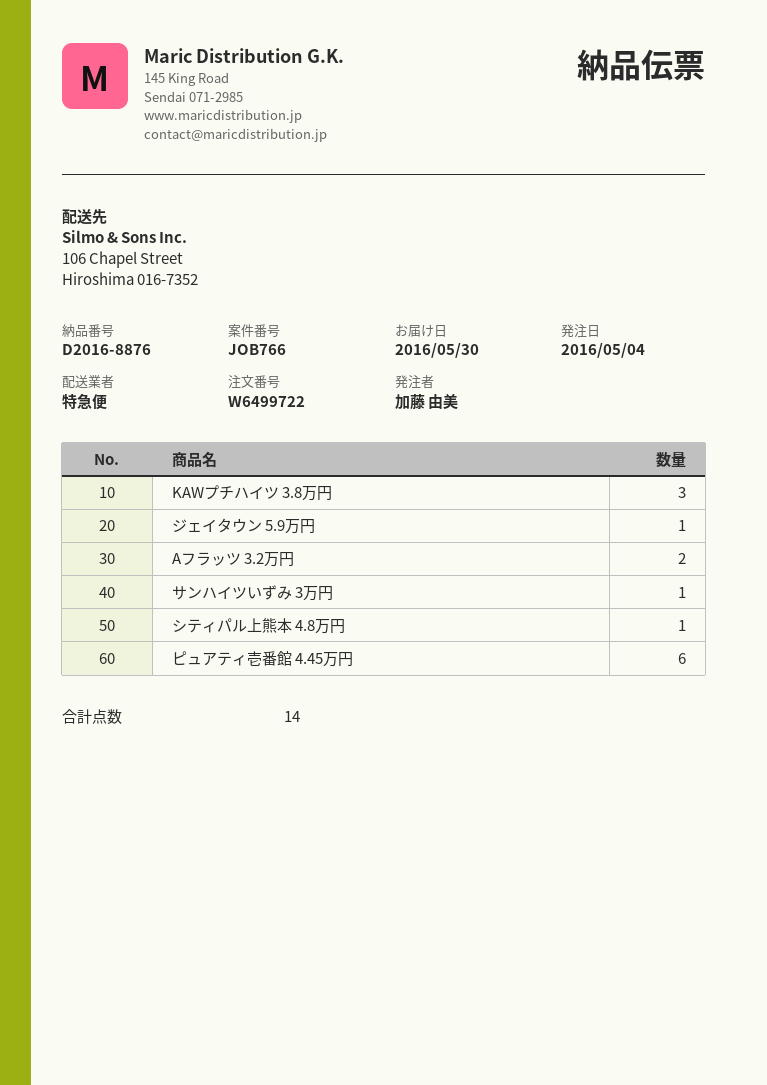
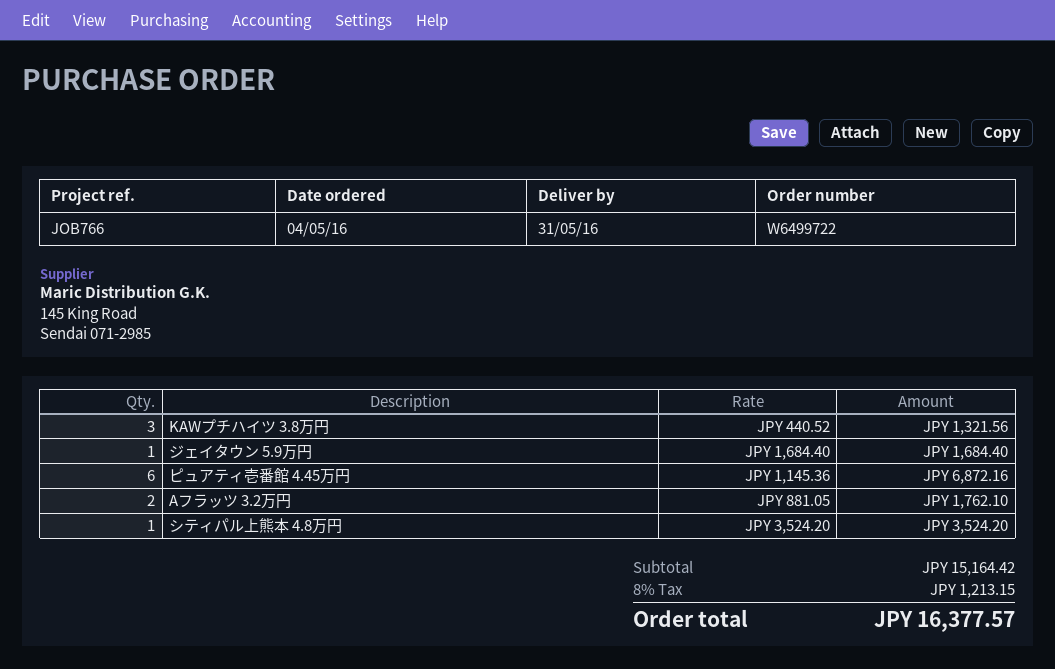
delivery date: 2016-05-30 -> 2016-05-31
サンハイツいずみ 3万円: 1 -> none

